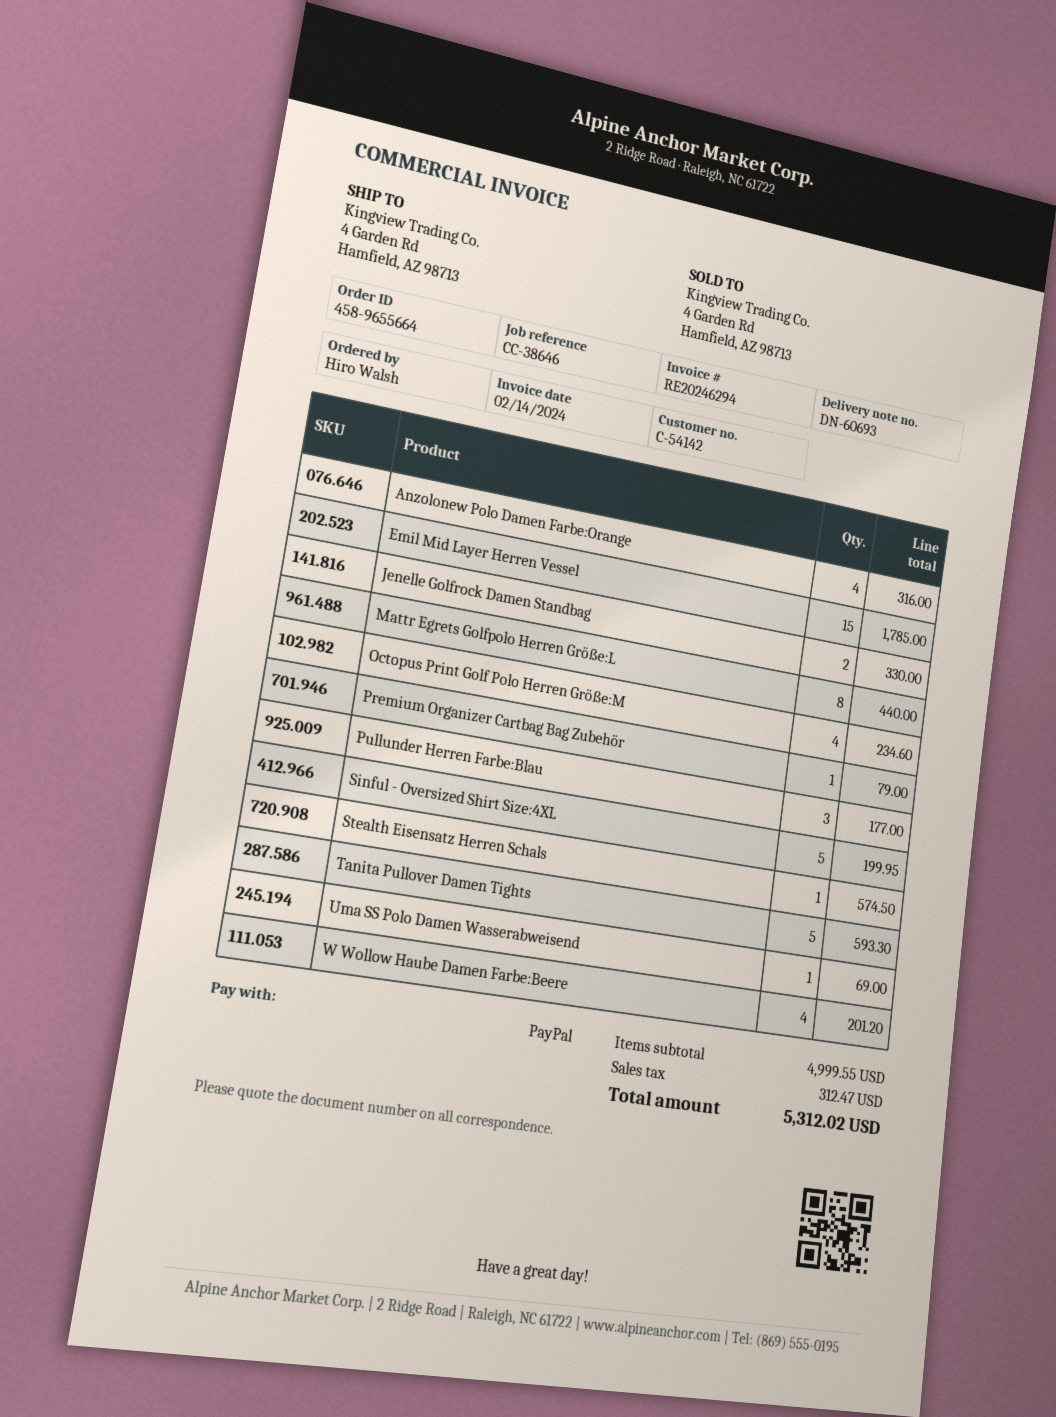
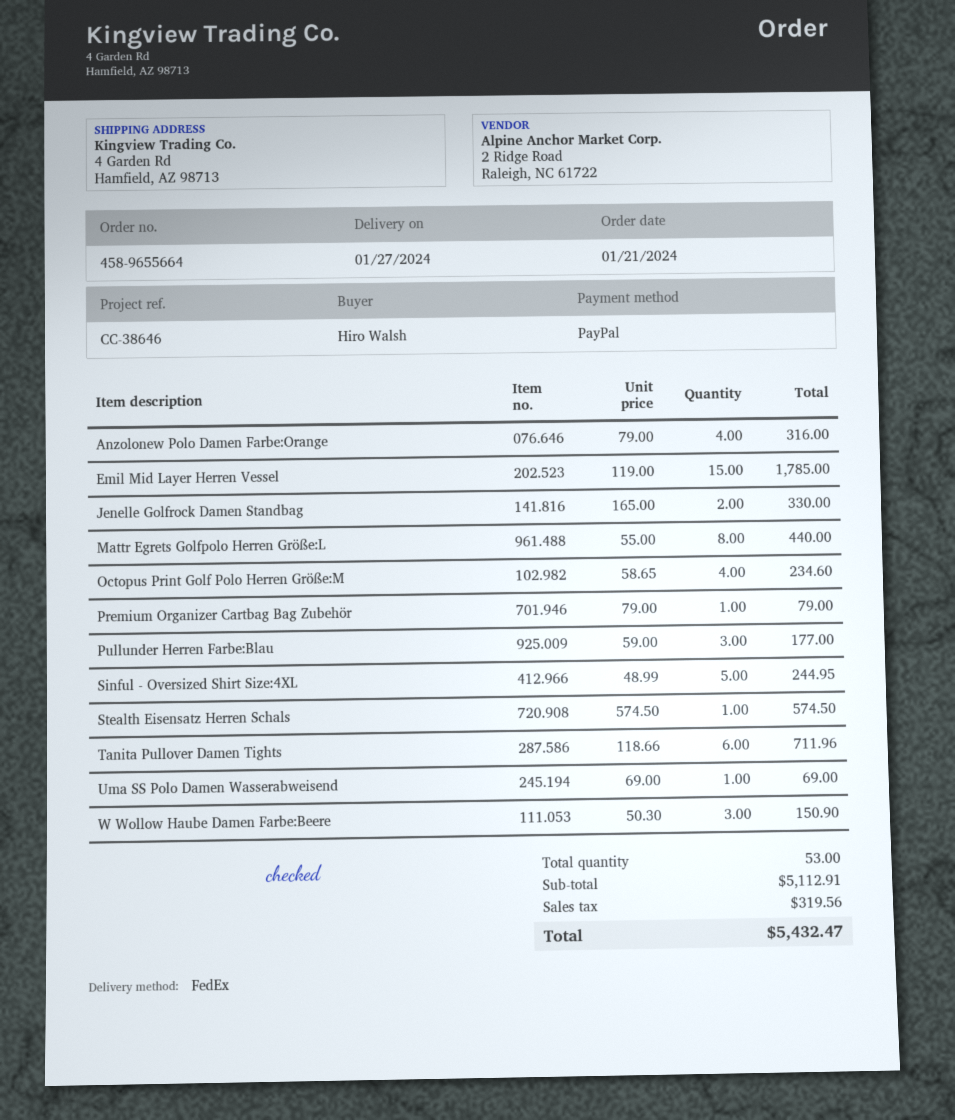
Sinful - Oversized Shirt Size:4XL: 5 for 199.95 -> 5 for 244.95
Tanita Pullover Damen Tights: 5 for 593.30 -> 6 for 711.96
W Wollow Haube Damen Farbe:Beere: 4 for 201.20 -> 3 for 150.90
subtotal: 4999.55 -> 5112.91
tax: 312.47 -> 319.56
total: 5312.02 -> 5432.47

